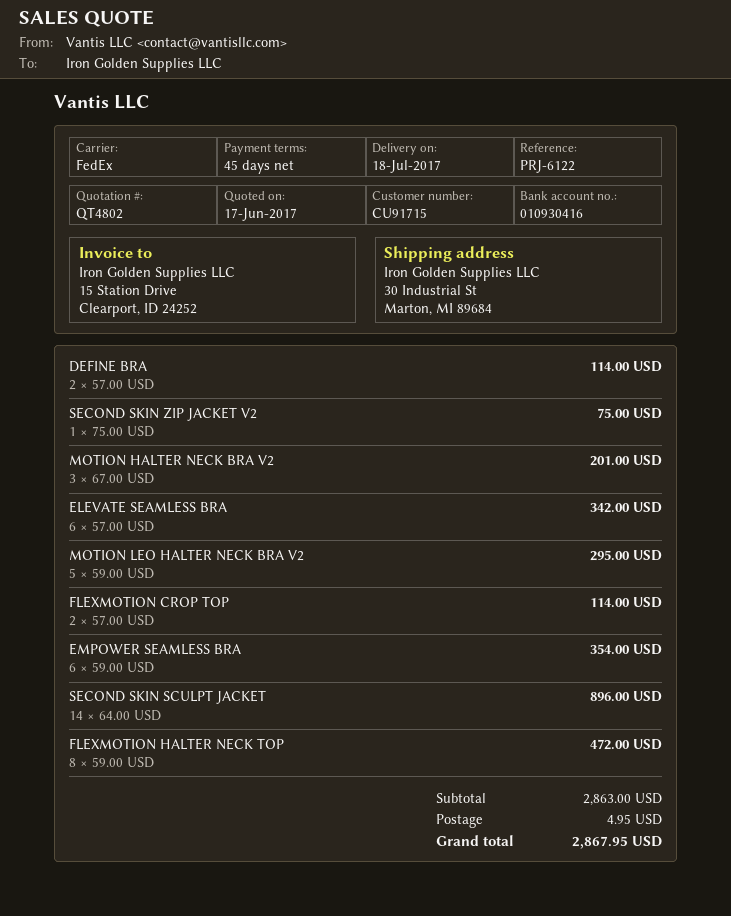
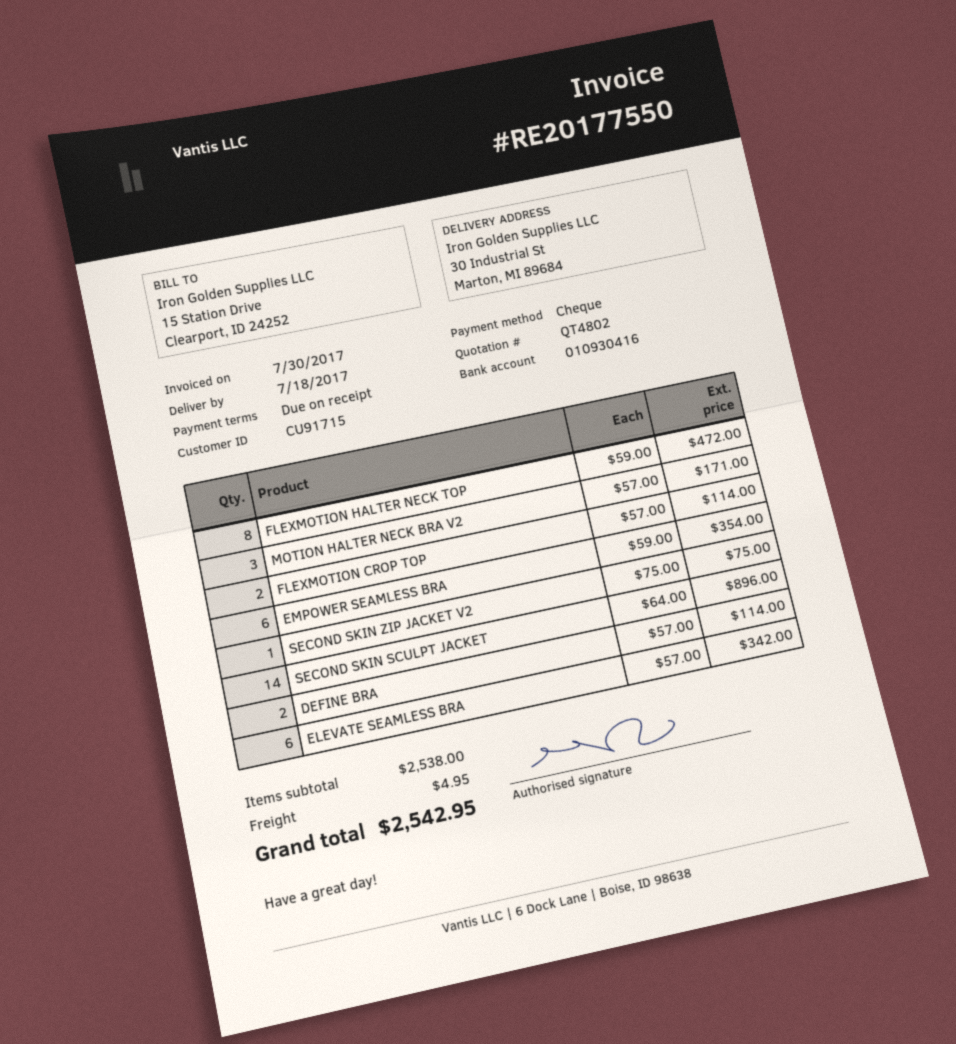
payment terms: 45 days -> on receipt
MOTION HALTER NECK BRA V2: 3 x 67.00 = 201.00 -> 3 x 57.00 = 171.00
MOTION LEO HALTER NECK BRA V2: 5 x 59.00 = 295.00 -> none
subtotal: 2863.00 -> 2538.00
total: 2867.95 -> 2542.95

